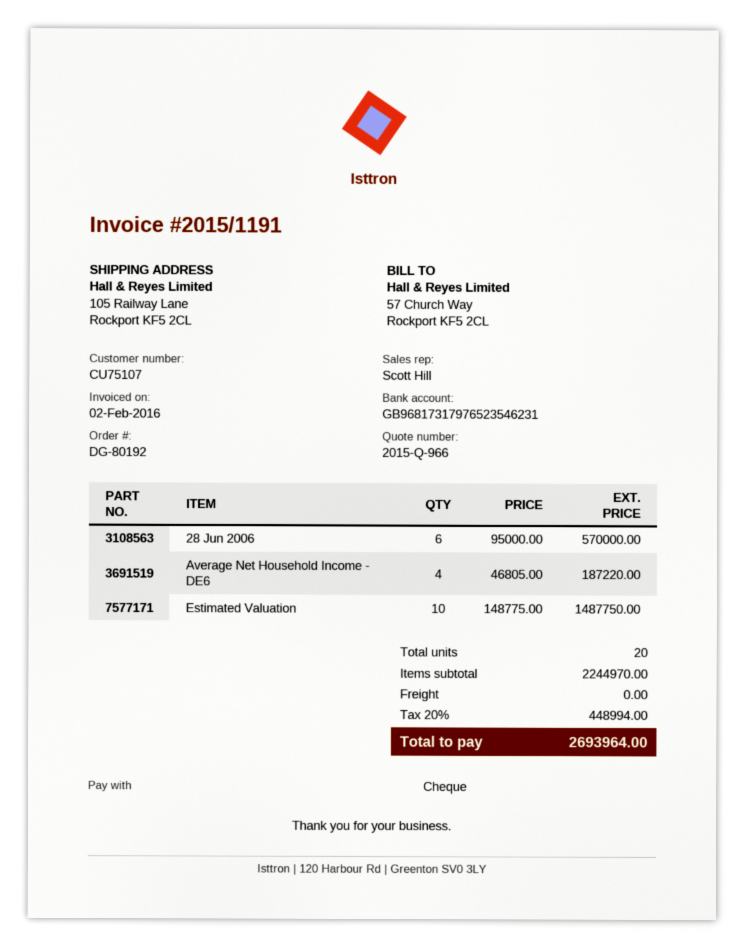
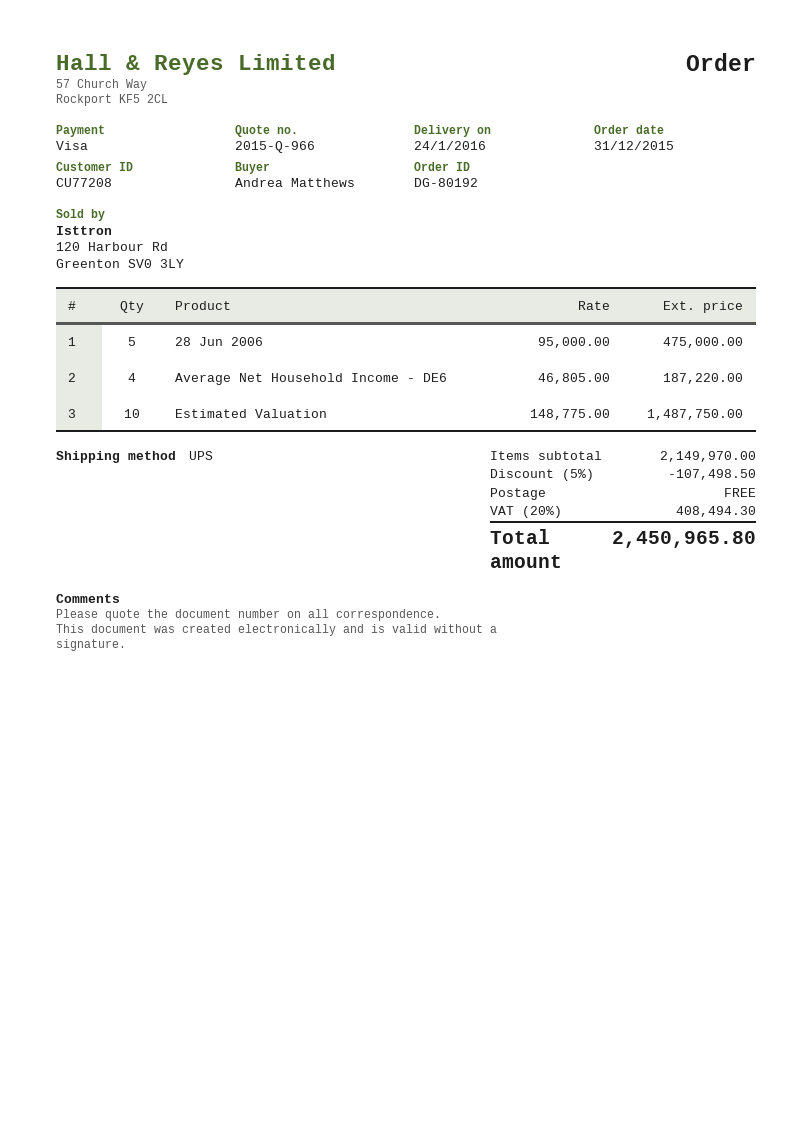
customer number: CU75107 -> CU77208
payment method: cheque -> Visa
28 Jun 2006: 6 x 95000.00 = 570000.00 -> 5 x 95000.00 = 475000.00
subtotal: 2244970.00 -> 2149970.00
discount: none -> 5% = 107498.50
tax: 20% = 448994.00 -> 20% = 408494.30
total: 2693964.00 -> 2450965.80

